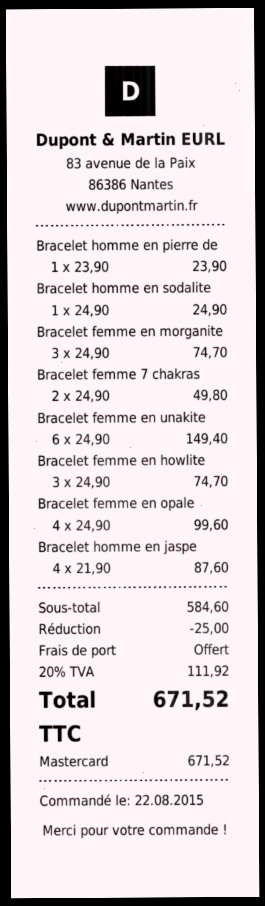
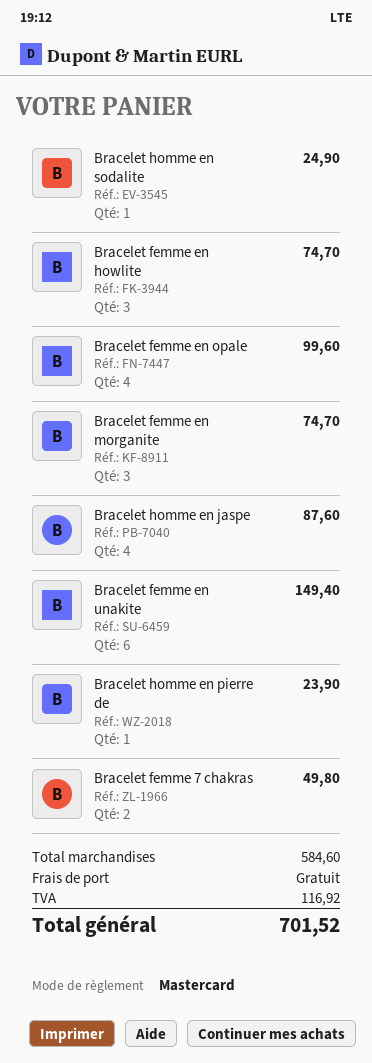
discount: 25.00 -> none
tax: 111.92 -> 116.92
total: 671.52 -> 701.52

